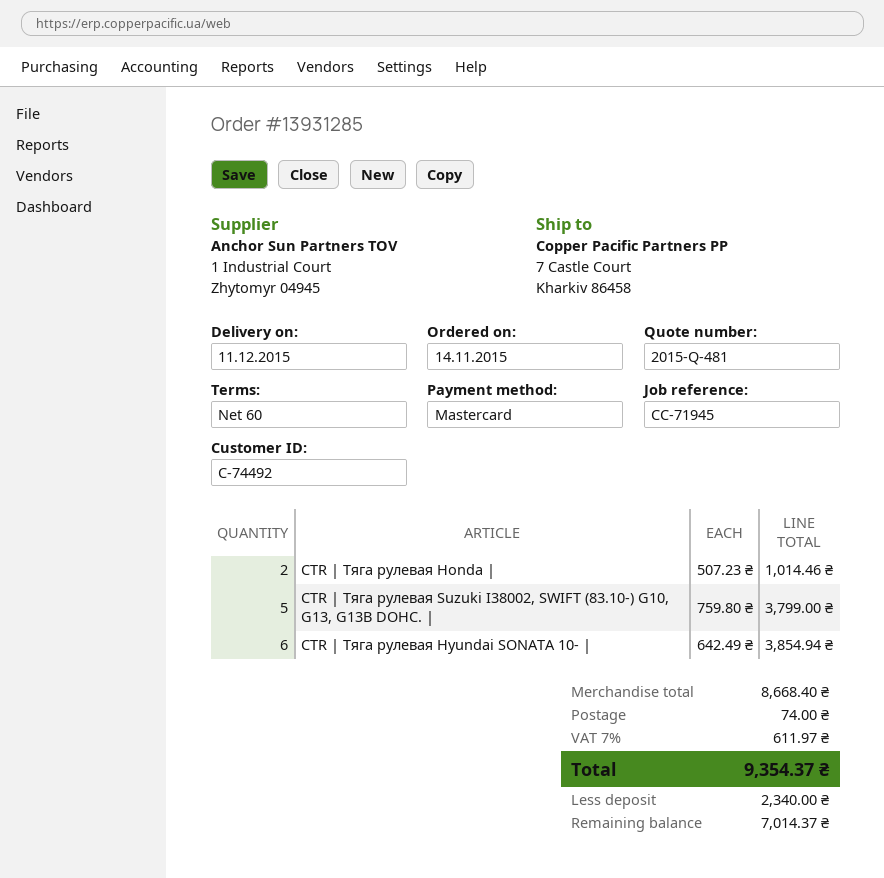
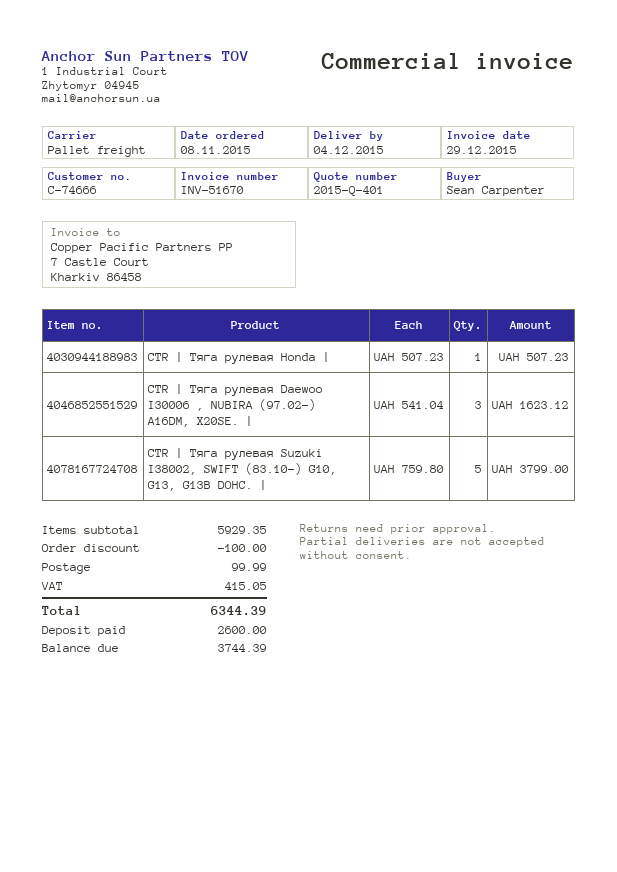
quote number: 2015-Q-481 -> 2015-Q-401
order date: 2015-11-14 -> 2015-11-08
delivery date: 2015-12-11 -> 2015-12-04
customer number: C-74492 -> C-74666
CTR | Тяга рулевая Honda |: 2 x 507.23 = 1014.46 -> 1 x 507.23 = 507.23
CTR | Тяга рулевая Hyundai SONATA 10- |: 6 x 642.49 = 3854.94 -> none
CTR | Тяга рулевая Daewoo I30006 , NUBIRA (97.02-) A16DM, X20SE. |: none -> 3 x 541.04 = 1623.12
subtotal: 8668.40 -> 5929.35
discount: none -> 100.00
shipping: 74.00 -> 99.99
tax: 611.97 -> 415.05
total: 9354.37 -> 6344.39
deposit: 2340.00 -> 2600.00
balance: 7014.37 -> 3744.39

